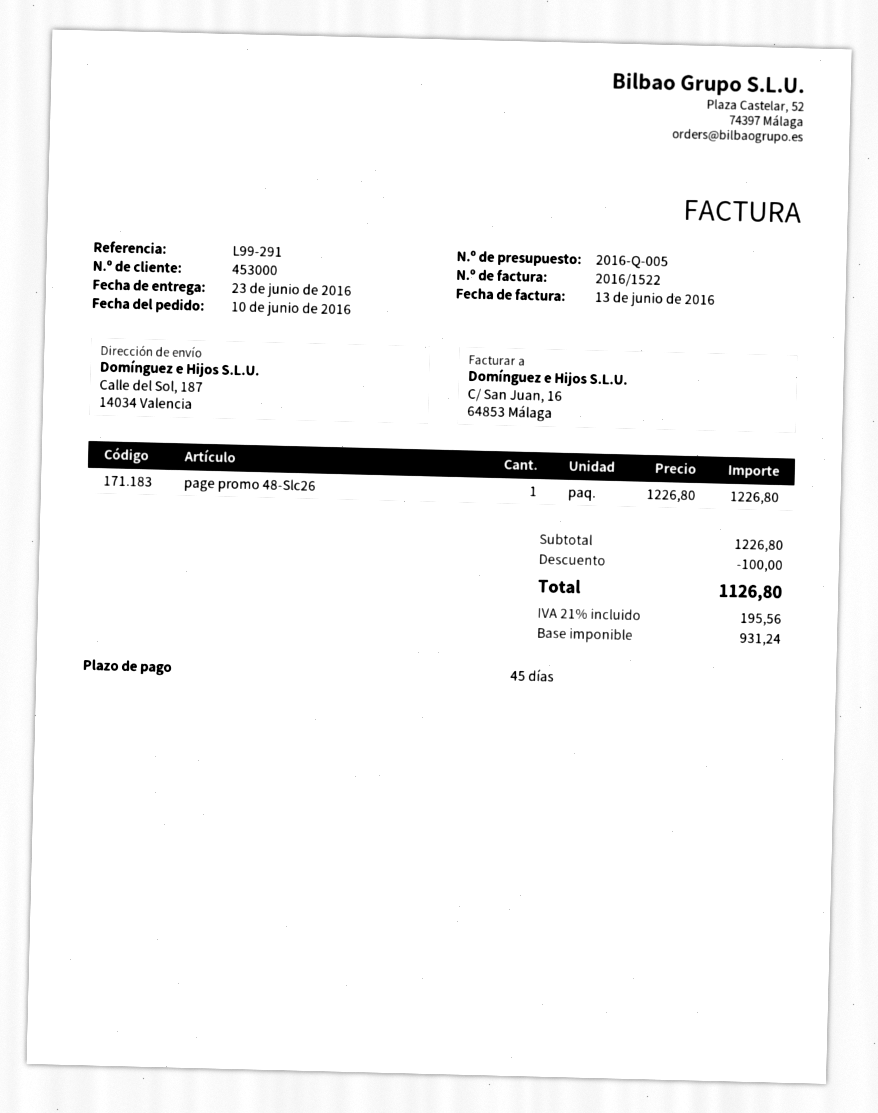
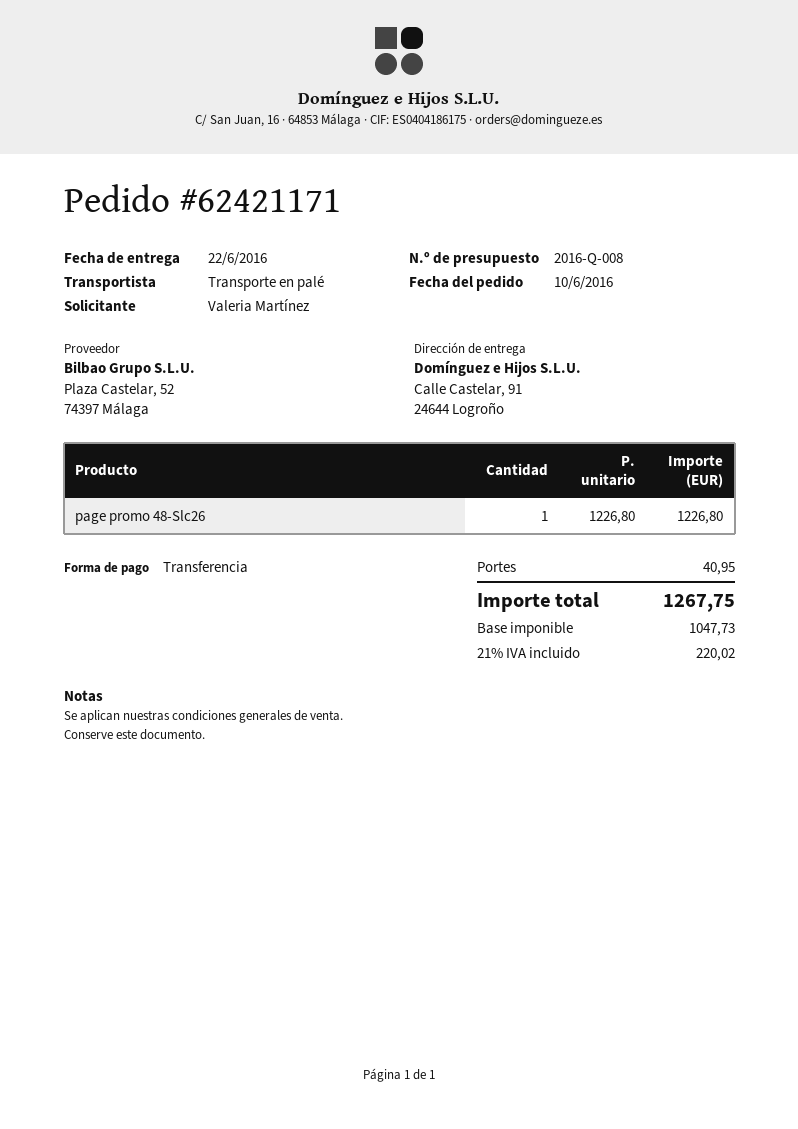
quote number: 2016-Q-005 -> 2016-Q-008
delivery date: 2016-06-23 -> 2016-06-22
ship to: Calle del Sol, 187, 14034 Valencia -> Calle Castelar, 91, 24644 Logroño
discount: 100.00 -> none
shipping: none -> 40.95
net: 931.24 -> 1047.73
tax: 21% = 195.56 -> 21% = 220.02
total: 1126.80 -> 1267.75

